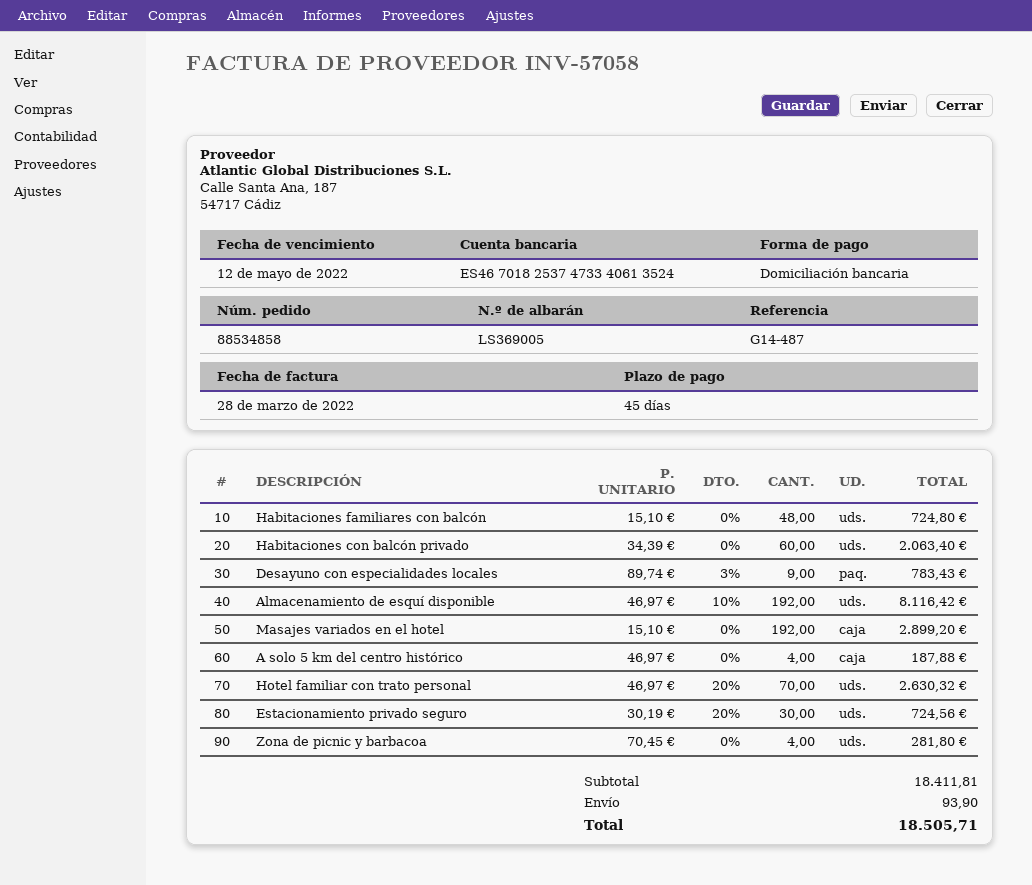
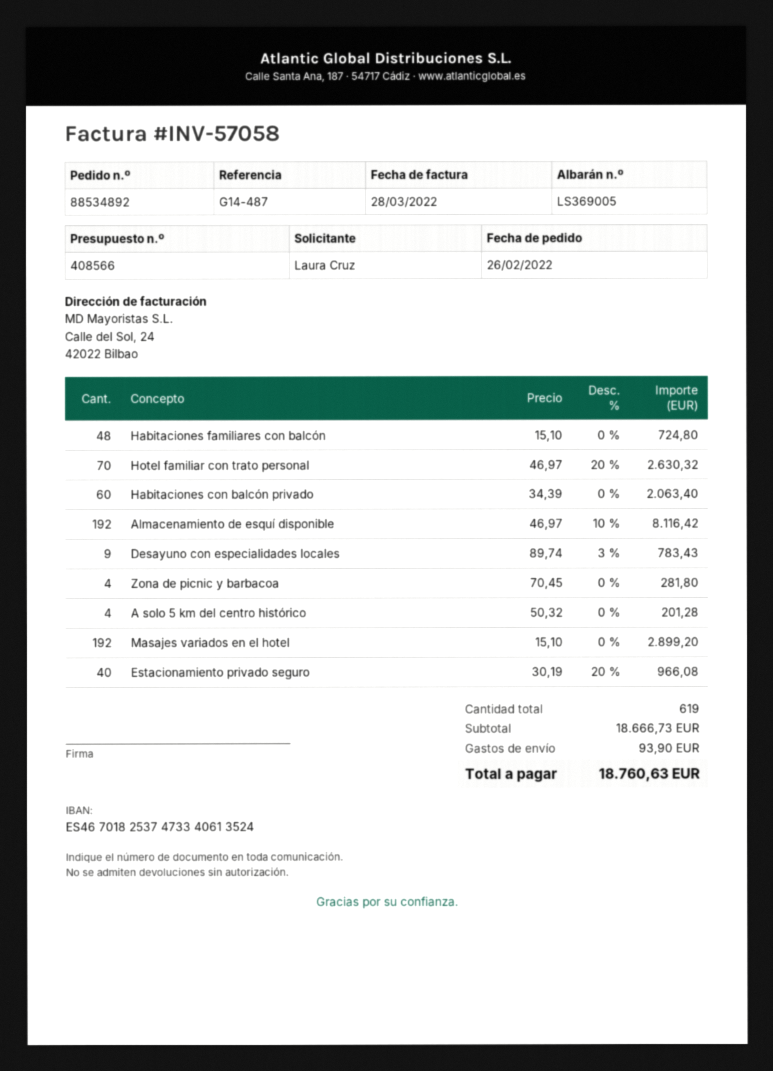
order number: 88534858 -> 88534892
A solo 5 km del centro histórico: 4 x 46.97 = 187.88 -> 4 x 50.32 = 201.28
Estacionamiento privado seguro: 30 x 30.19 - 20% = 724.56 -> 40 x 30.19 - 20% = 966.08
subtotal: 18411.81 -> 18666.73
total: 18505.71 -> 18760.63

